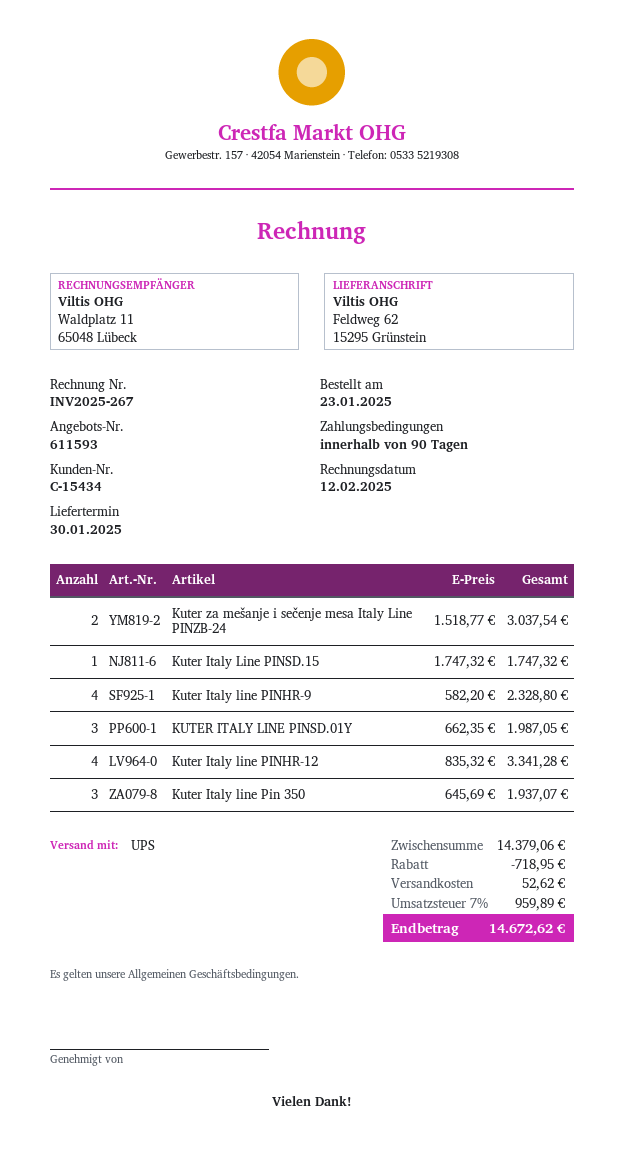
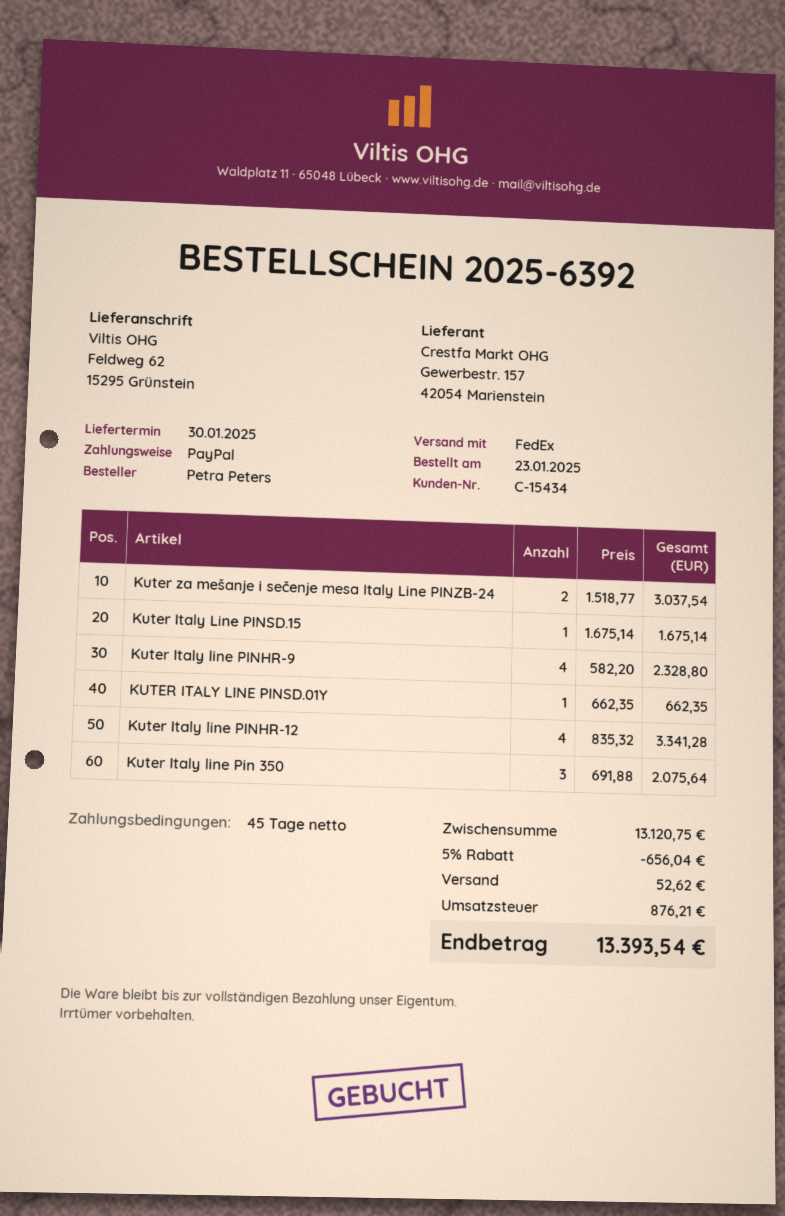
payment terms: 90 days -> 45 days
shipping method: UPS -> FedEx
Kuter Italy Line PINSD.15: 1 x 1747.32 = 1747.32 -> 1 x 1675.14 = 1675.14
KUTER ITALY LINE PINSD.01Y: 3 x 662.35 = 1987.05 -> 1 x 662.35 = 662.35
Kuter Italy line Pin 350: 3 x 645.69 = 1937.07 -> 3 x 691.88 = 2075.64
subtotal: 14379.06 -> 13120.75
discount: 718.95 -> 656.04
tax: 959.89 -> 876.21
total: 14672.62 -> 13393.54

